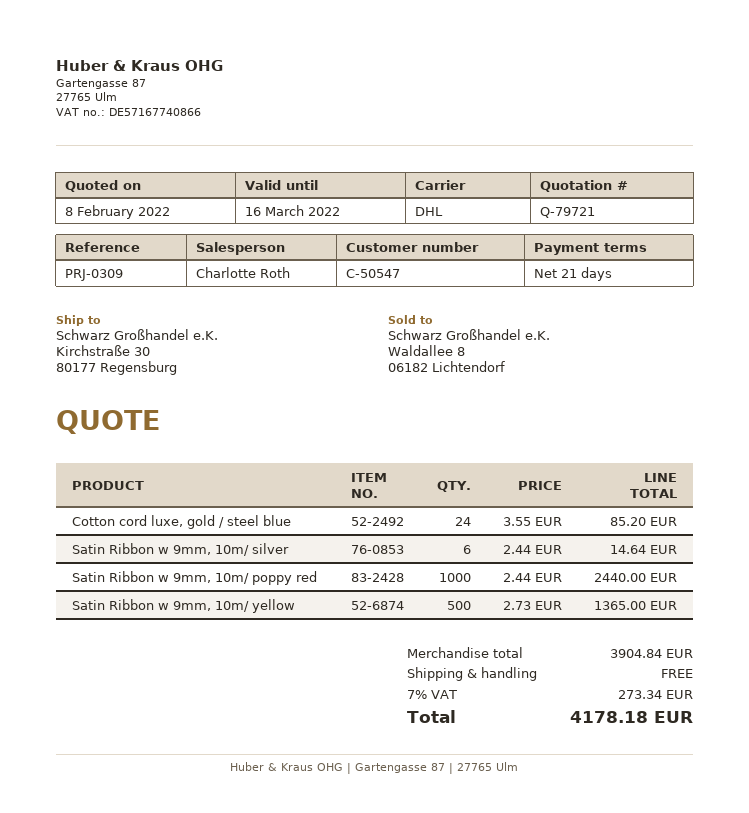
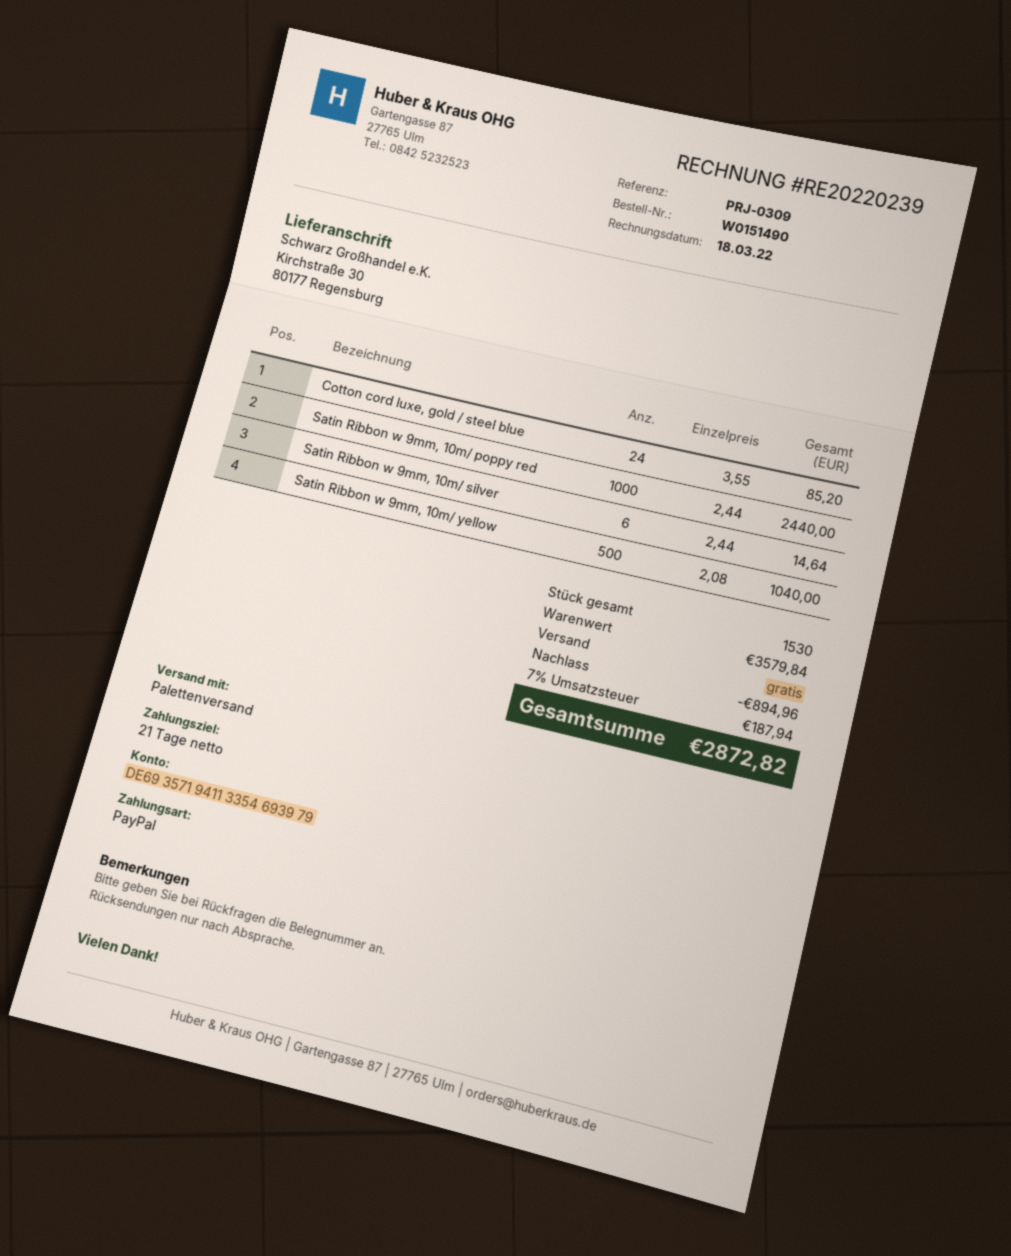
shipping method: DHL -> pallet freight
Satin Ribbon w 9mm, 10m/ yellow: 500 x 2.73 = 1365.00 -> 500 x 2.08 = 1040.00
subtotal: 3904.84 -> 3579.84
discount: none -> 894.96
tax: 7% = 273.34 -> 7% = 187.94
total: 4178.18 -> 2872.82

